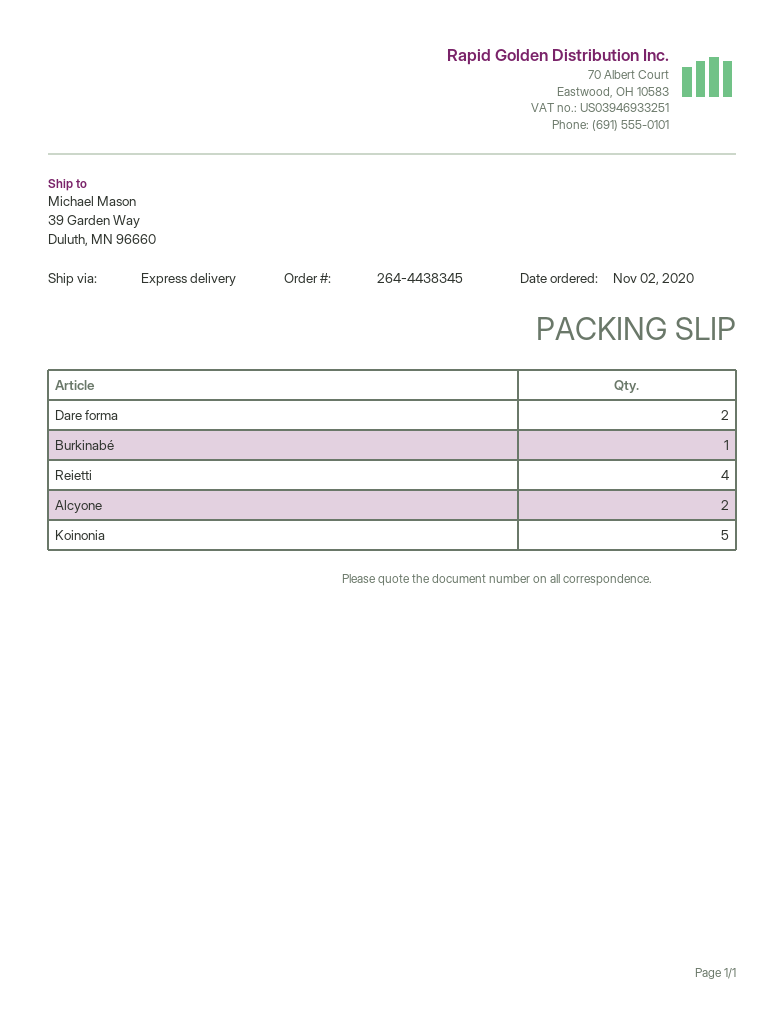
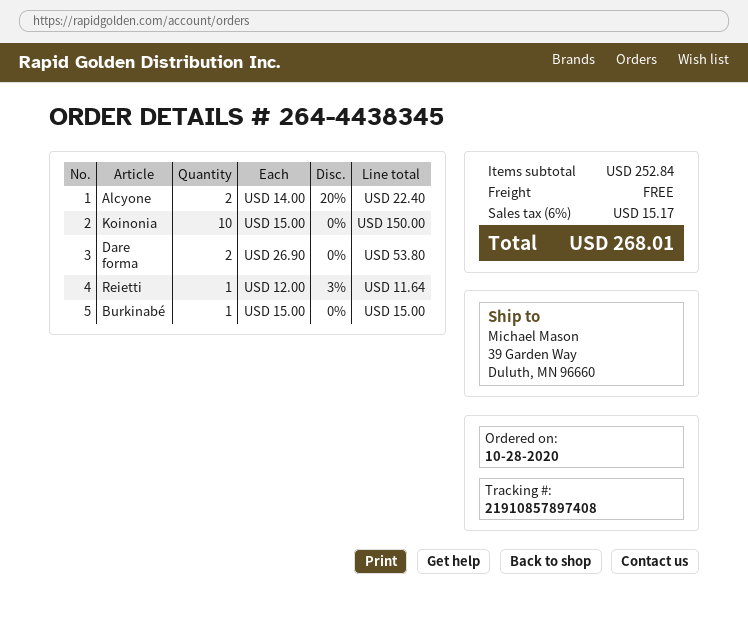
order date: 2020-11-02 -> 2020-10-28
Reietti: 4 -> 1
Koinonia: 5 -> 10

